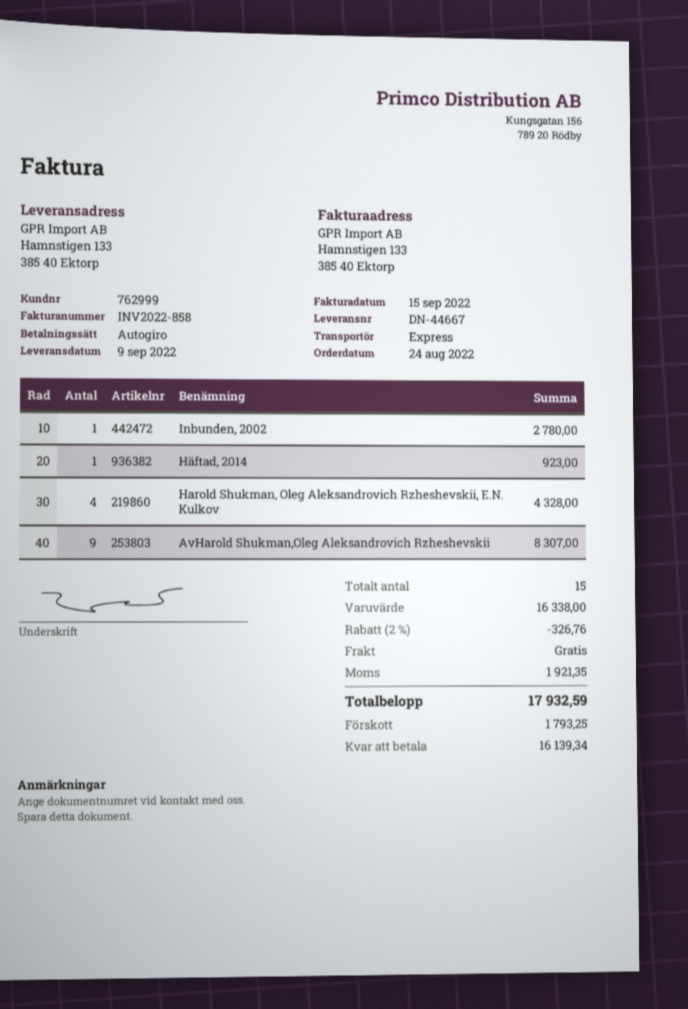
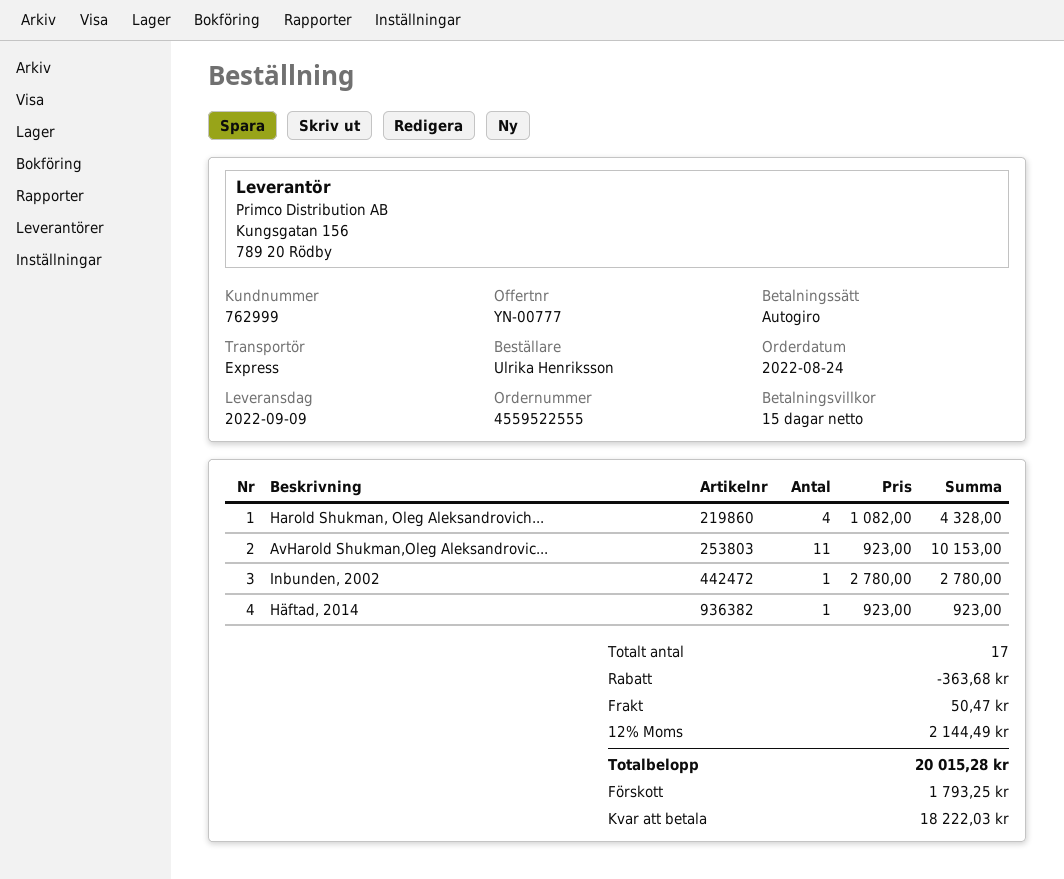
AvHarold Shukman,Oleg Aleksandrovich Rzheshevskii: 9 for 8307.00 -> 11 for 10153.00
total quantity: 15 -> 17
discount: 326.76 -> 363.68
shipping: 0.00 -> 50.47
tax: 1921.35 -> 2144.49
total: 17932.59 -> 20015.28
balance: 16139.34 -> 18222.03

